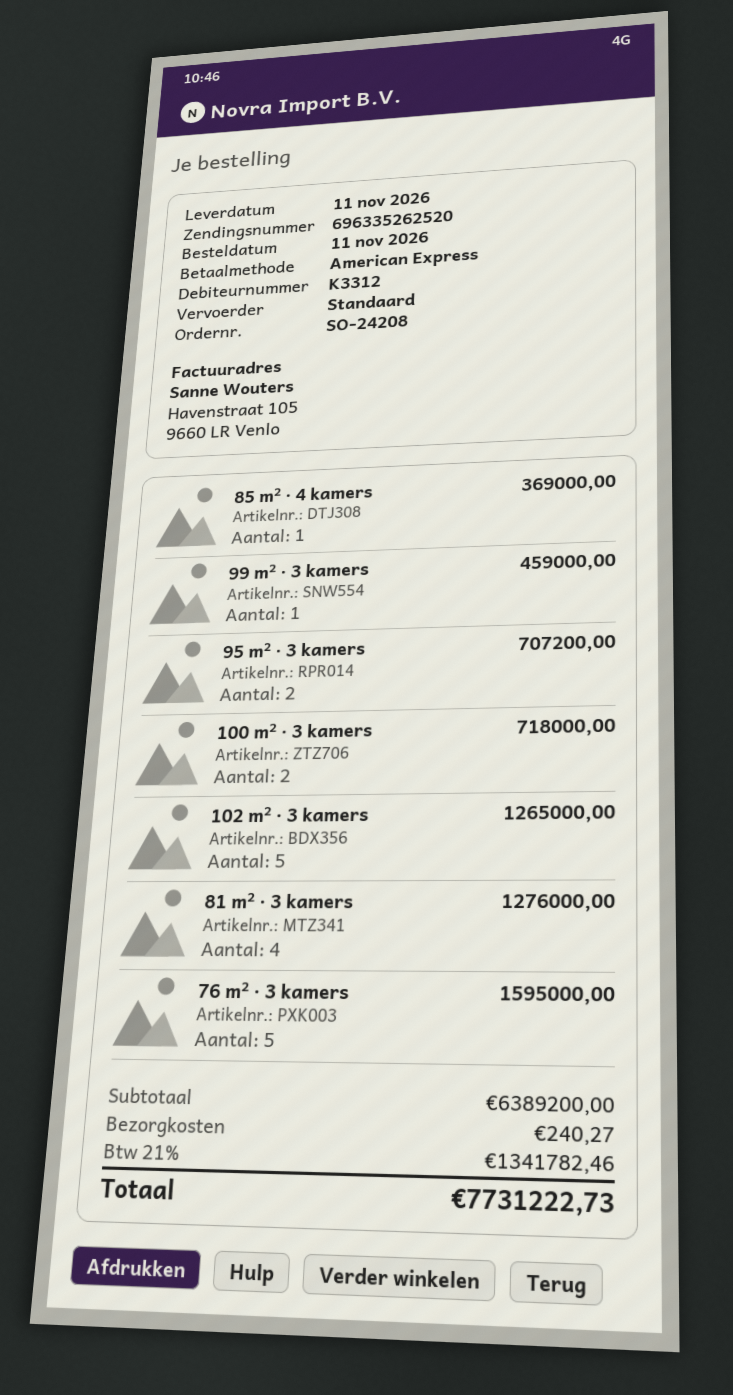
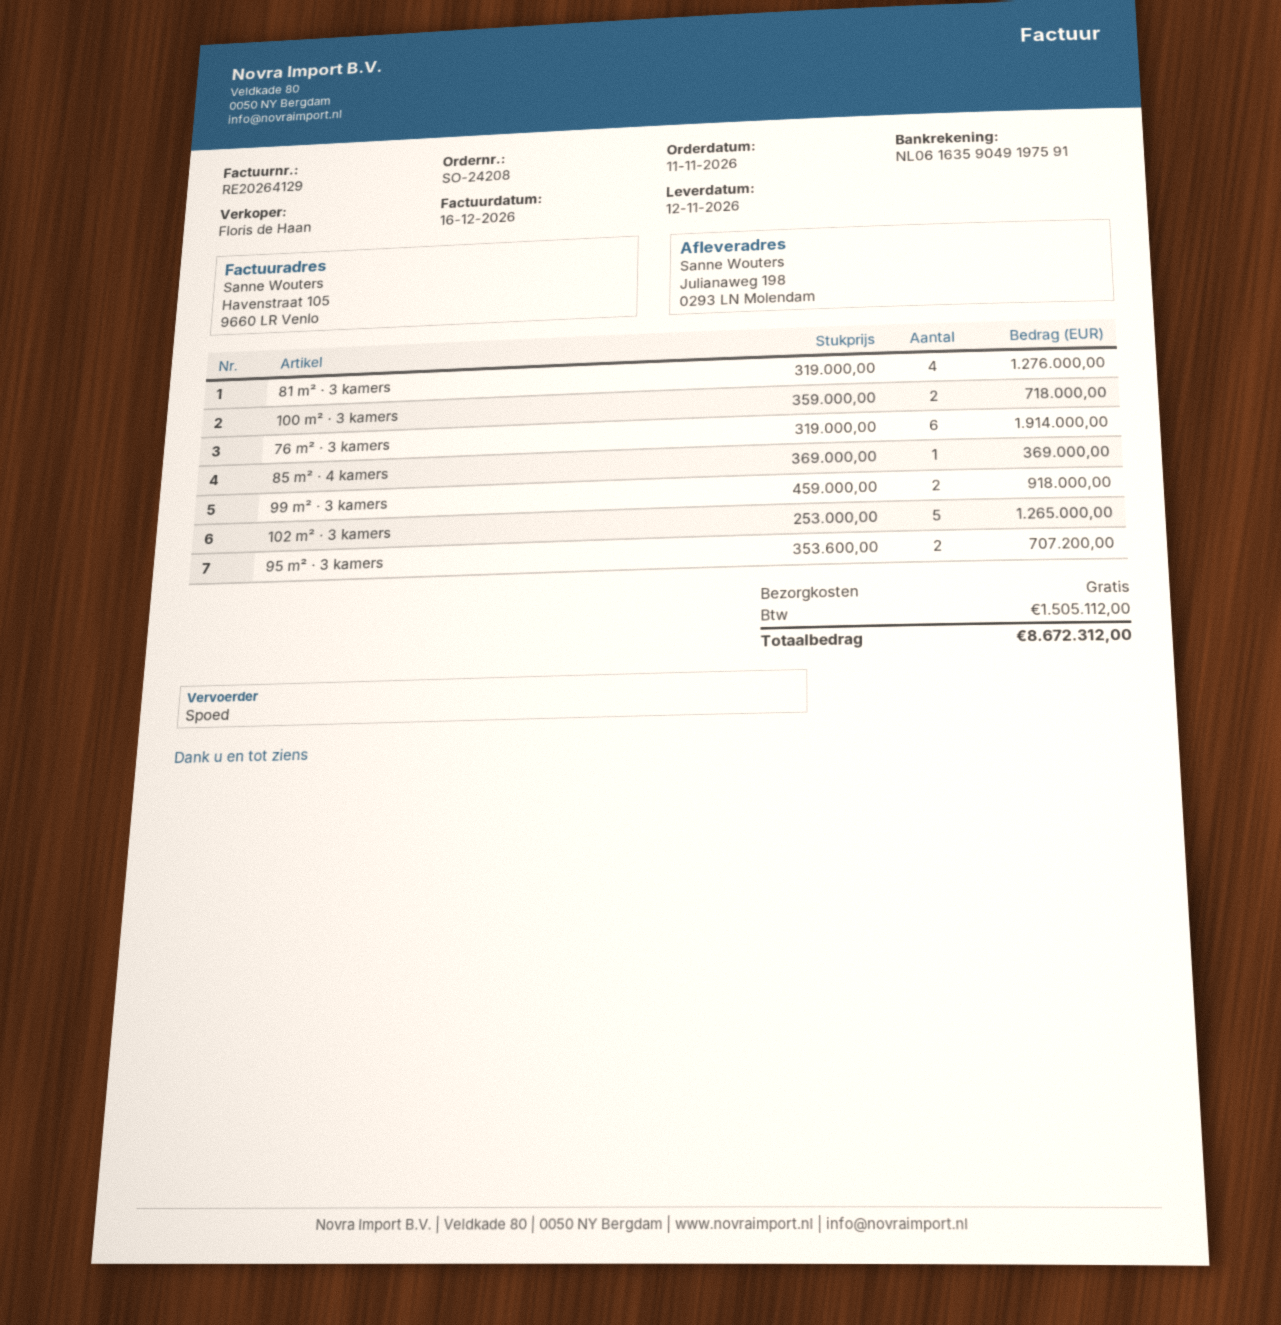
delivery date: 2026-11-11 -> 2026-11-12
shipping method: standard -> express
99 m² · 3 kamers: 1 for 459000.00 -> 2 for 918000.00
76 m² · 3 kamers: 5 for 1595000.00 -> 6 for 1914000.00
shipping: 240.27 -> 0.00
tax: 1341782.46 -> 1505112.00
total: 7731222.73 -> 8672312.00

